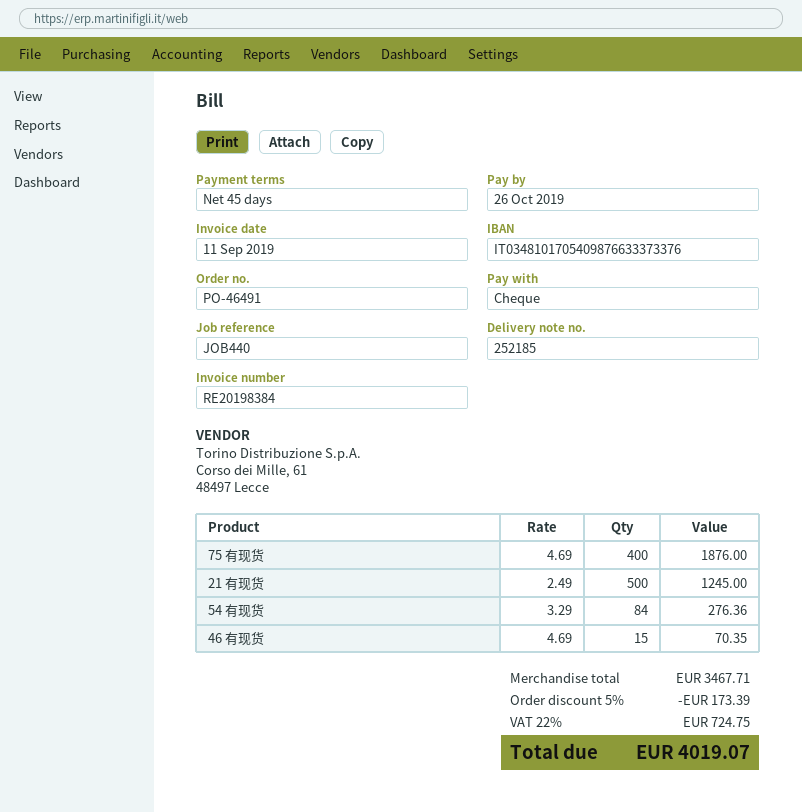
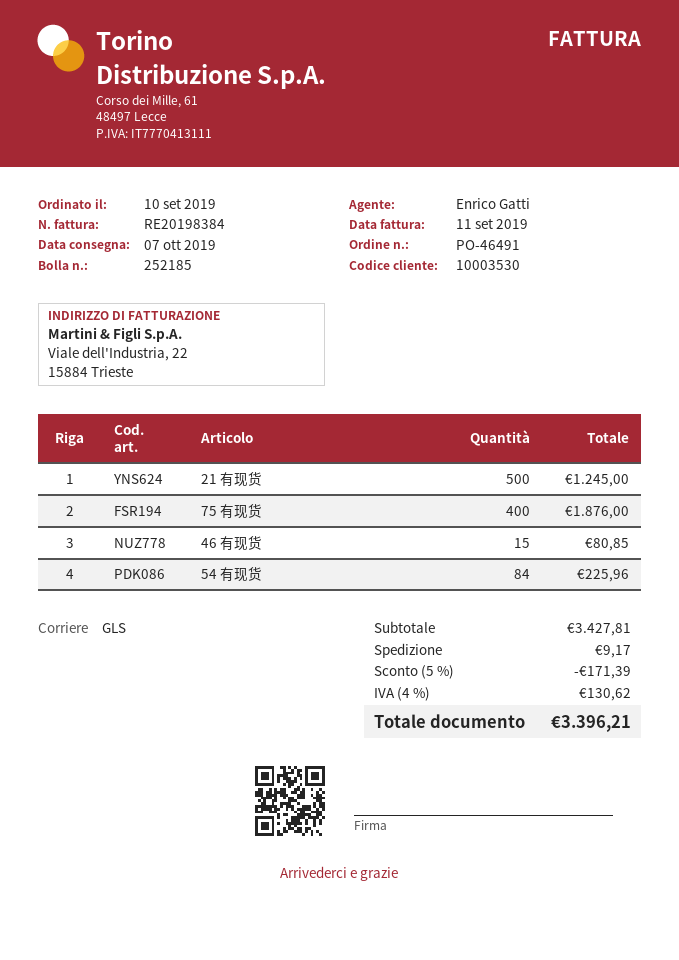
54 有现货: 84 for 276.36 -> 84 for 225.96
46 有现货: 15 for 70.35 -> 15 for 80.85
subtotal: 3467.71 -> 3427.81
discount: 5% = 173.39 -> 5% = 171.39
shipping: none -> 9.17
tax: 22% = 724.75 -> 4% = 130.62
total: 4019.07 -> 3396.21

